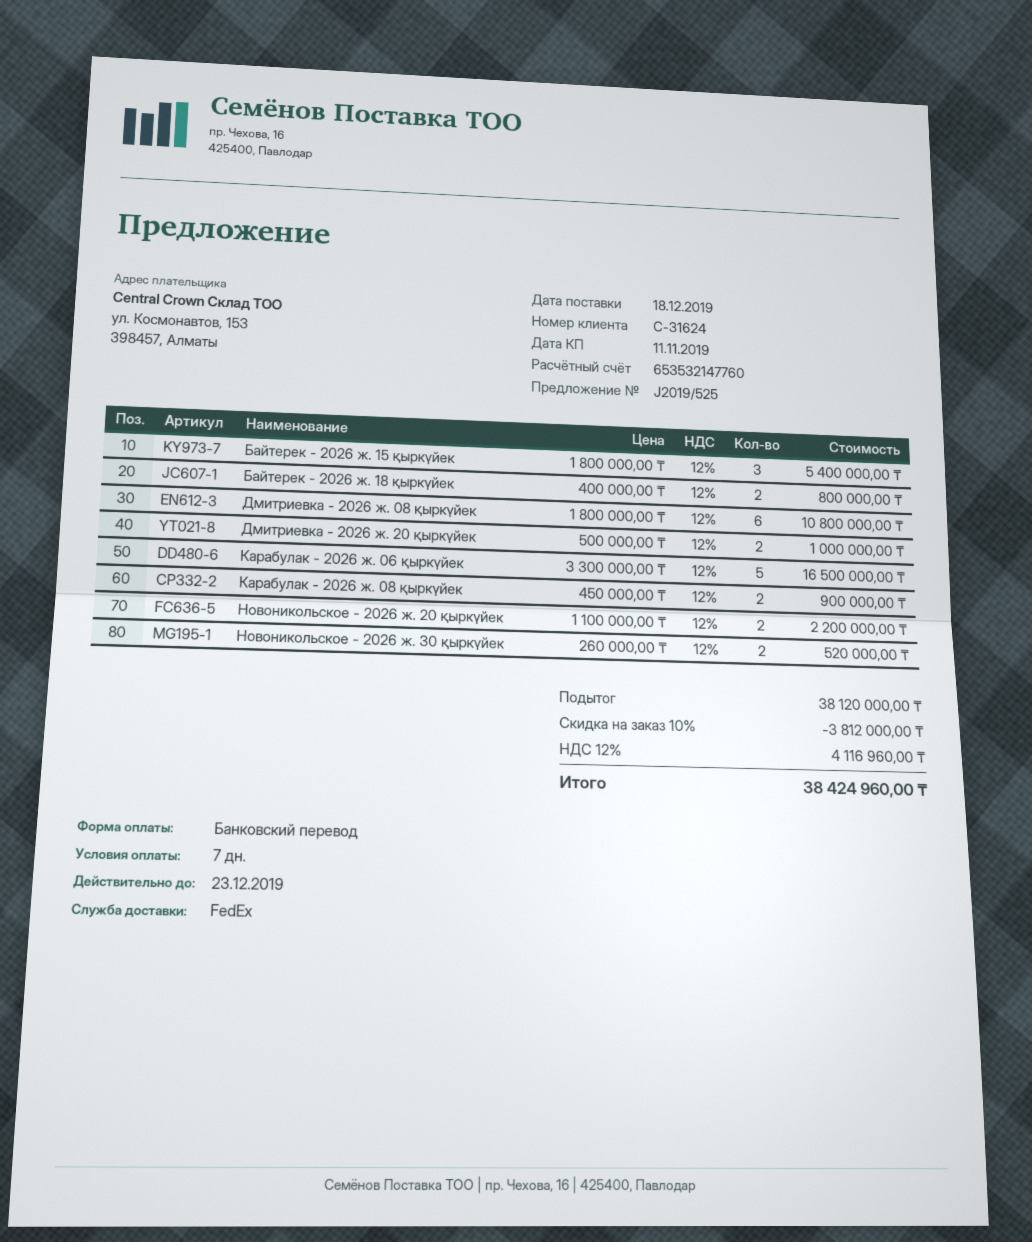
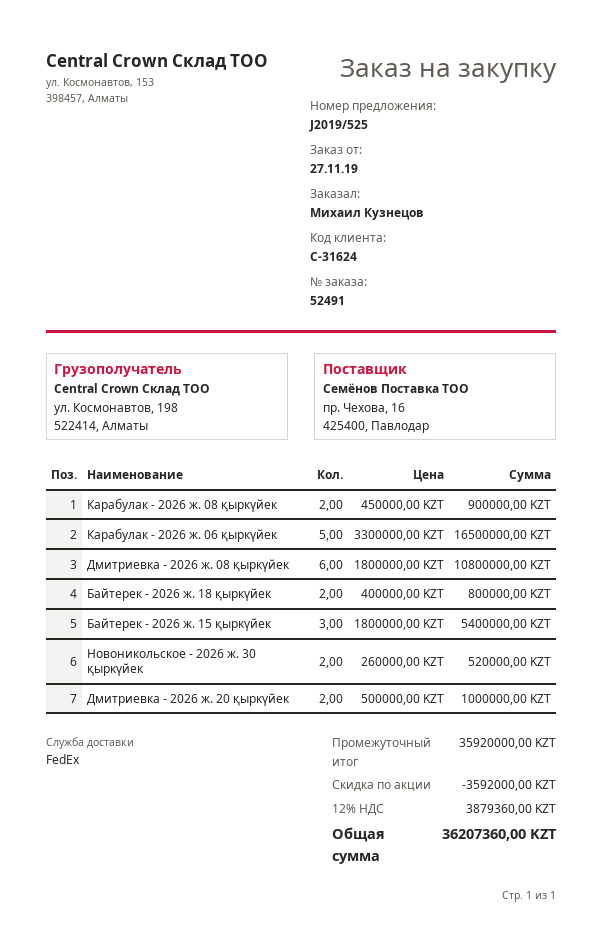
Новоникольское - 2026 ж. 20 қыркүйек: 2 x 1100000.00 = 2200000.00 -> none
subtotal: 38120000.00 -> 35920000.00
discount: 3812000.00 -> 3592000.00
tax: 12% = 4116960.00 -> 12% = 3879360.00
total: 38424960.00 -> 36207360.00

